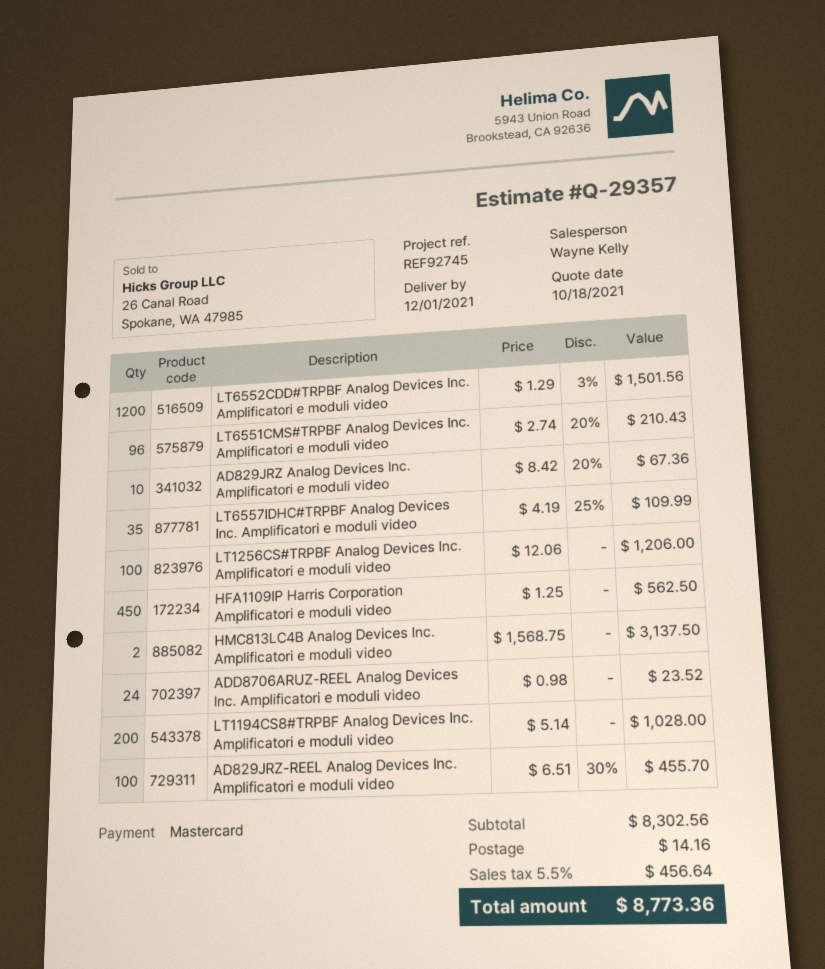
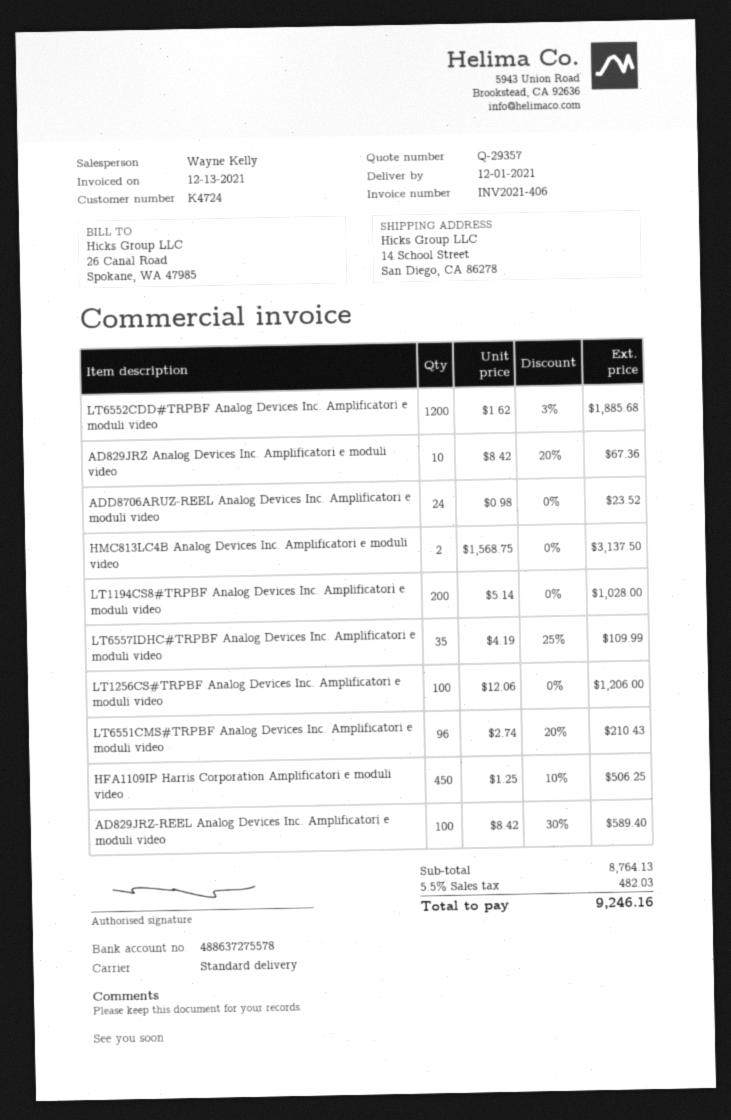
LT6552CDD#TRPBF Analog Devices Inc. Amplificatori e moduli video: 1200 x 1.29 - 3% = 1501.56 -> 1200 x 1.62 - 3% = 1885.68
HFA1109IP Harris Corporation Amplificatori e moduli video: 450 x 1.25 = 562.50 -> 450 x 1.25 - 10% = 506.25
AD829JRZ-REEL Analog Devices Inc. Amplificatori e moduli video: 100 x 6.51 - 30% = 455.70 -> 100 x 8.42 - 30% = 589.40
subtotal: 8302.56 -> 8764.13
shipping: 14.16 -> none
tax: 5.5% = 456.64 -> 5.5% = 482.03
total: 8773.36 -> 9246.16

